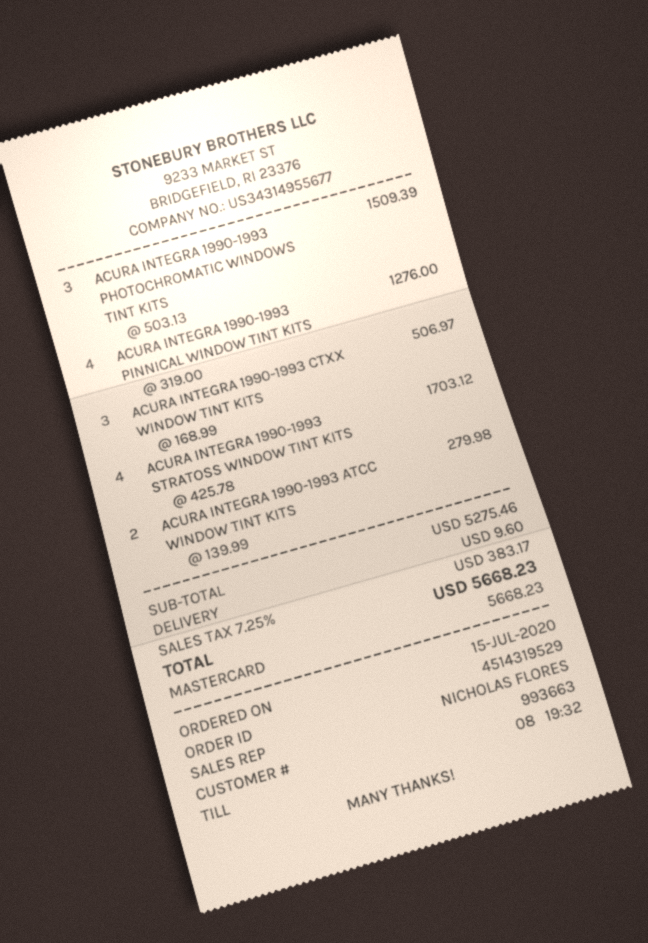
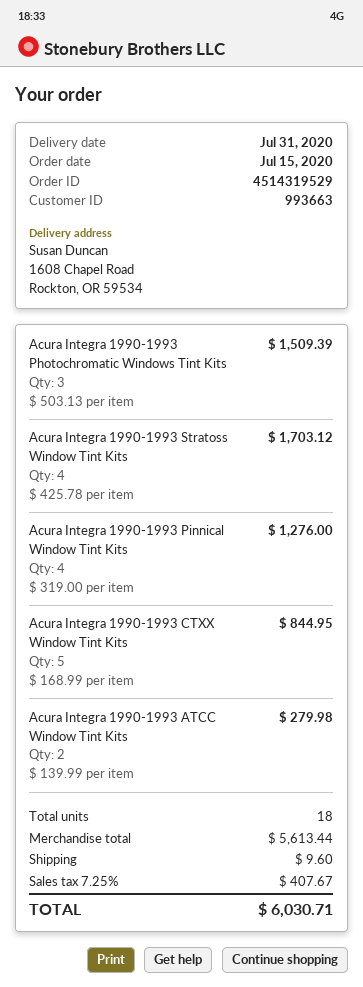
ACURA INTEGRA 1990-1993 CTXX WINDOW TINT KITS: 3 x 168.99 = 506.97 -> 5 x 168.99 = 844.95
subtotal: 5275.46 -> 5613.44
tax: 7.25% = 383.17 -> 7.25% = 407.67
total: 5668.23 -> 6030.71

